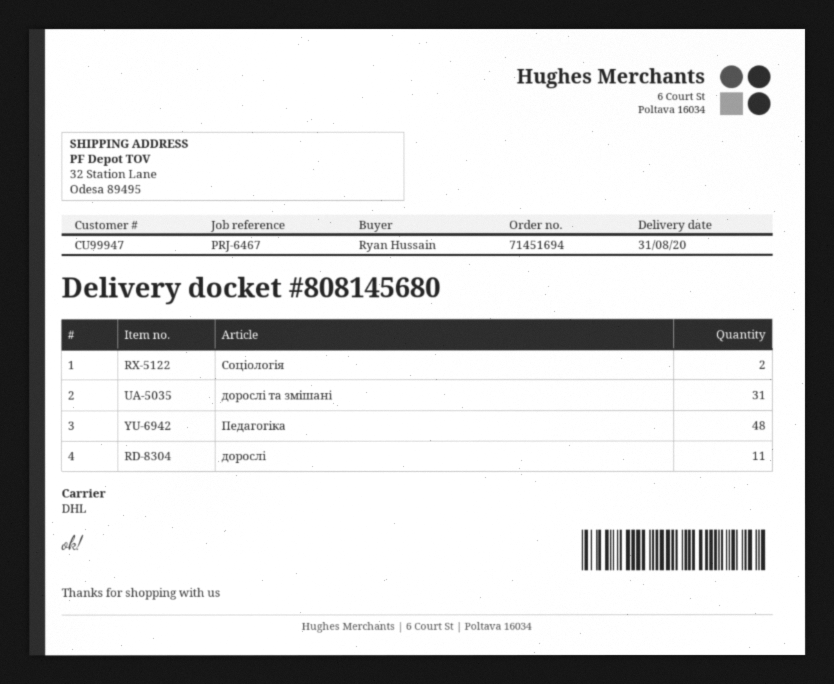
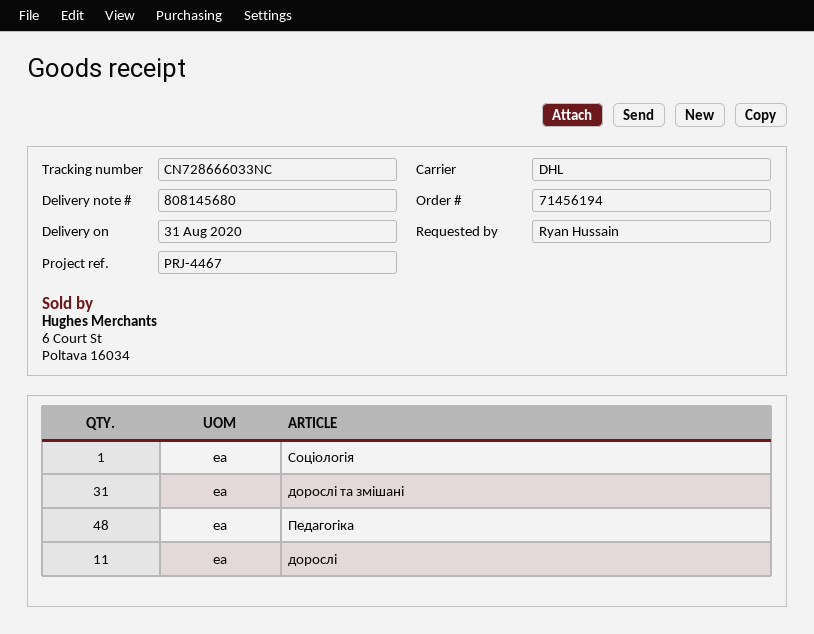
order number: 71451694 -> 71456194
reference: PRJ-6467 -> PRJ-4467
Соціологія: 2 -> 1

